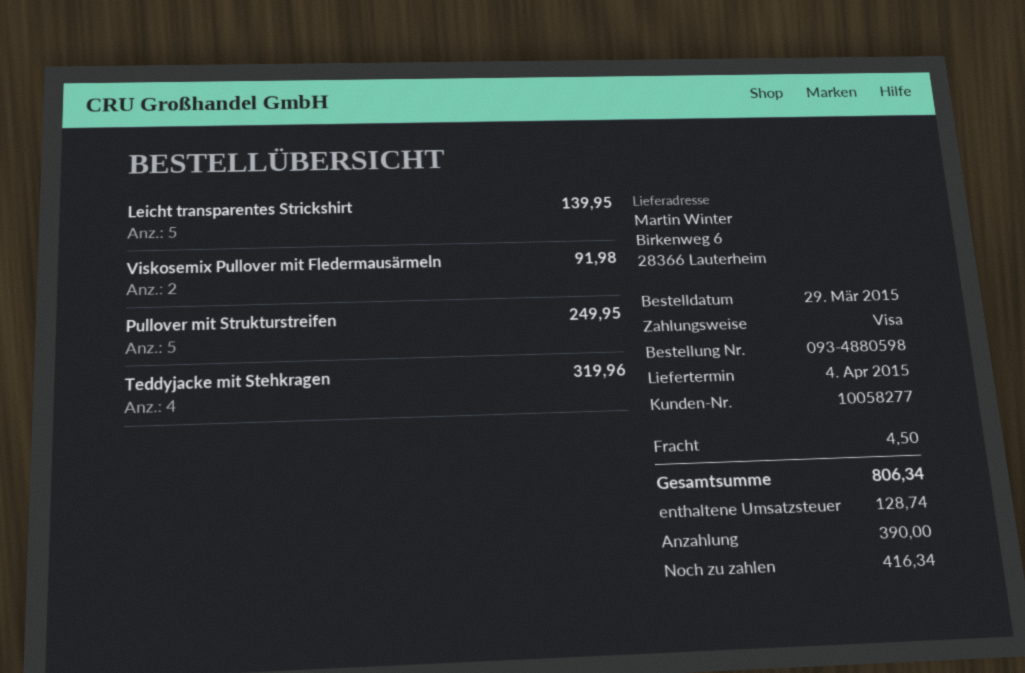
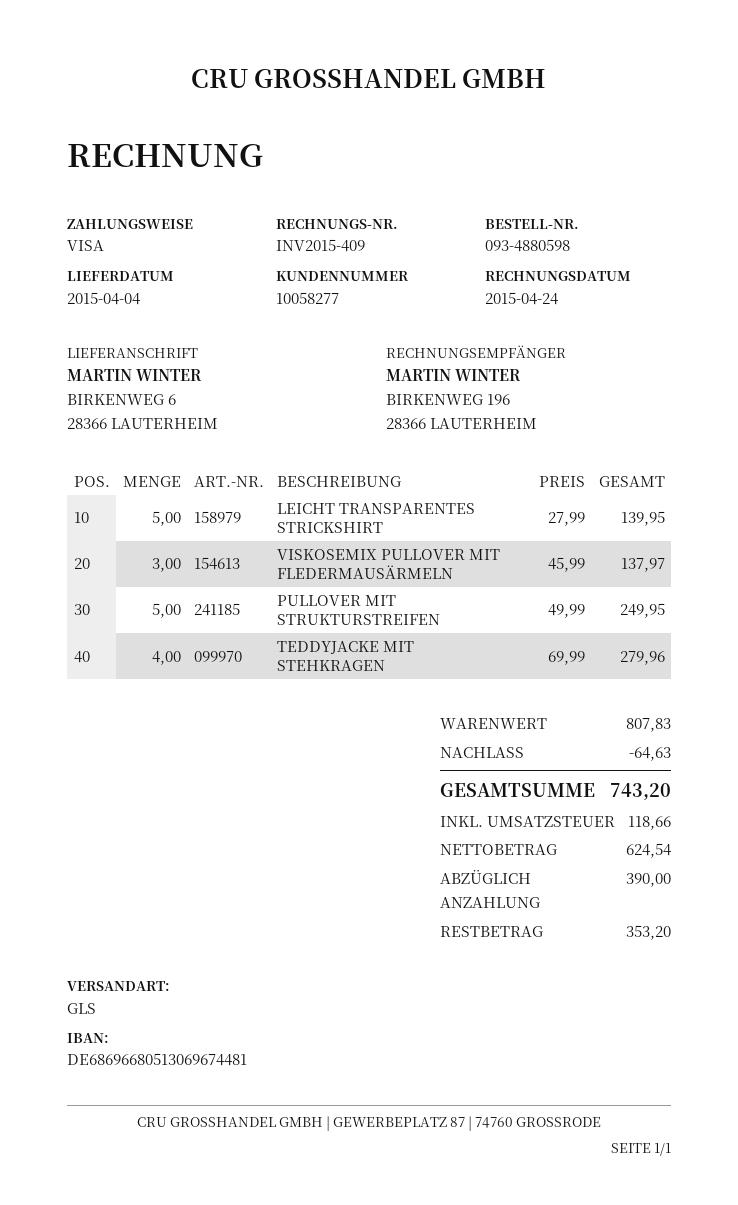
Viskosemix Pullover mit Fledermausärmeln: 2 for 91.98 -> 3 for 137.97
Teddyjacke mit Stehkragen: 4 for 319.96 -> 4 for 279.96
discount: none -> 64.63
shipping: 4.50 -> none
tax: 128.74 -> 118.66
total: 806.34 -> 743.20
balance: 416.34 -> 353.20

